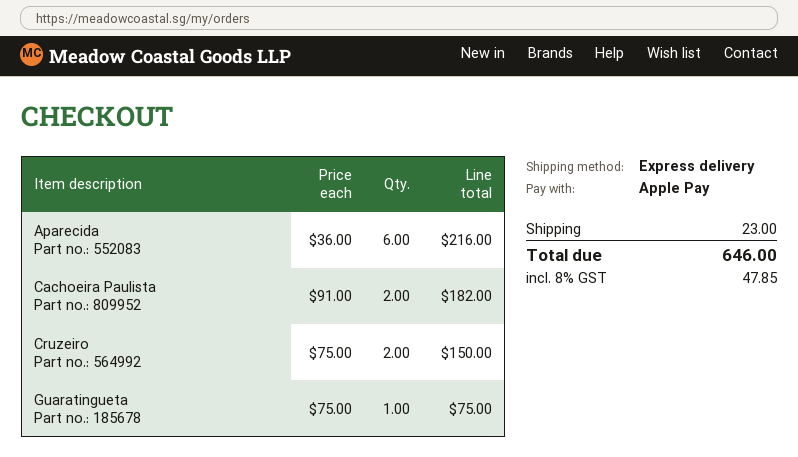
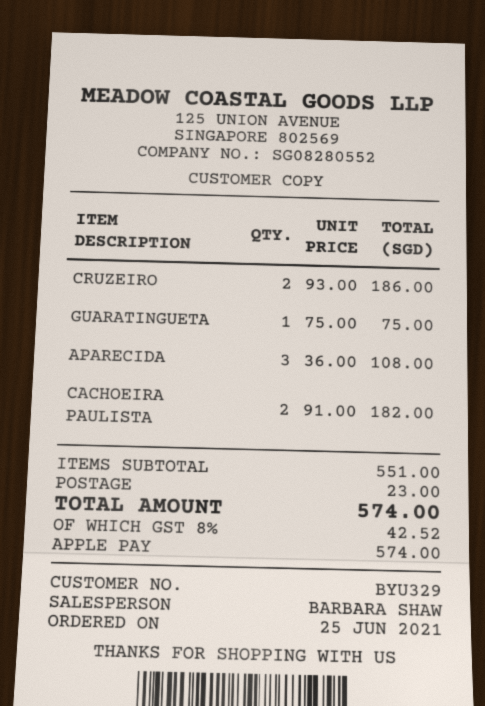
Aparecida: 6 x 36.00 = 216.00 -> 3 x 36.00 = 108.00
Cruzeiro: 2 x 75.00 = 150.00 -> 2 x 93.00 = 186.00
tax: 8% = 47.85 -> 8% = 42.52
total: 646.00 -> 574.00

